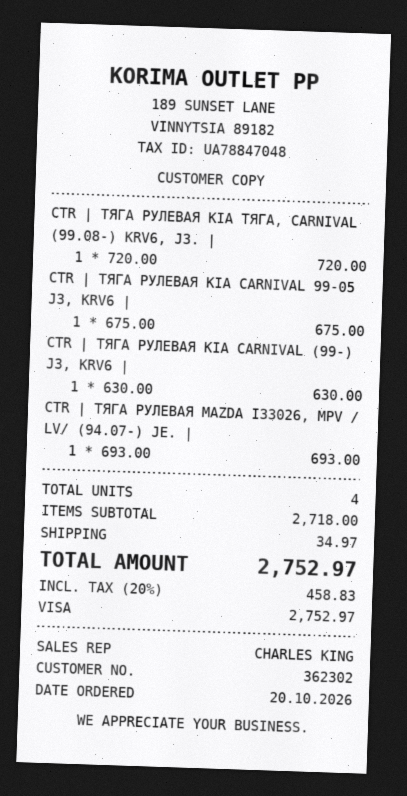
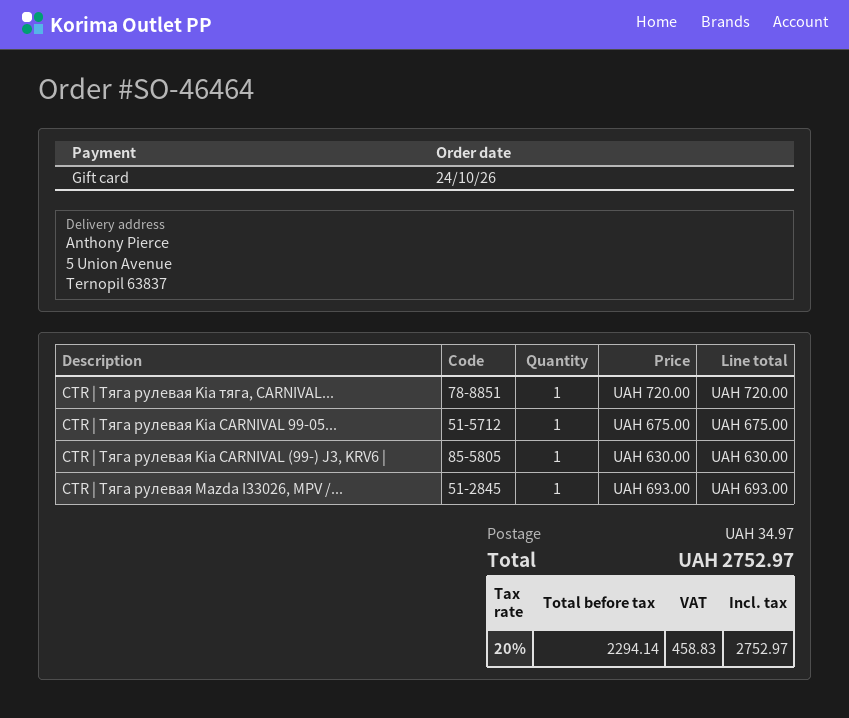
order date: 2026-10-20 -> 2026-10-24
payment method: Visa -> gift card

